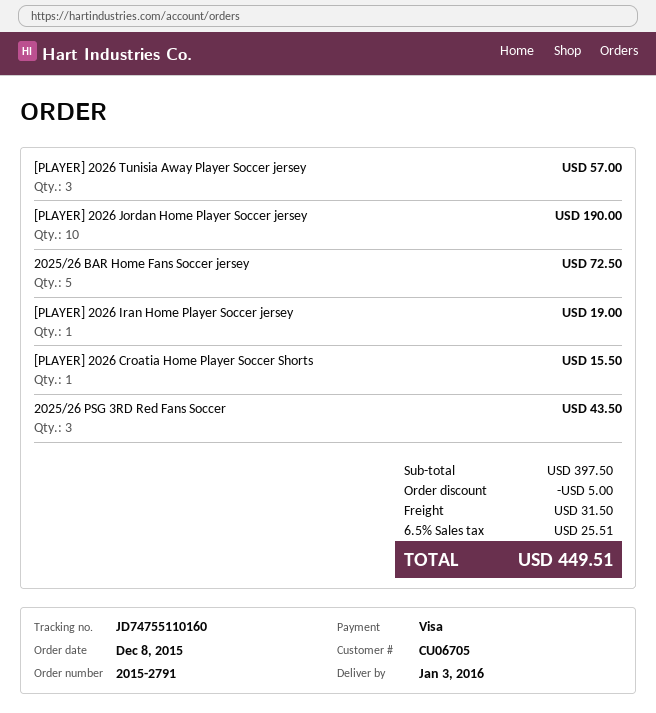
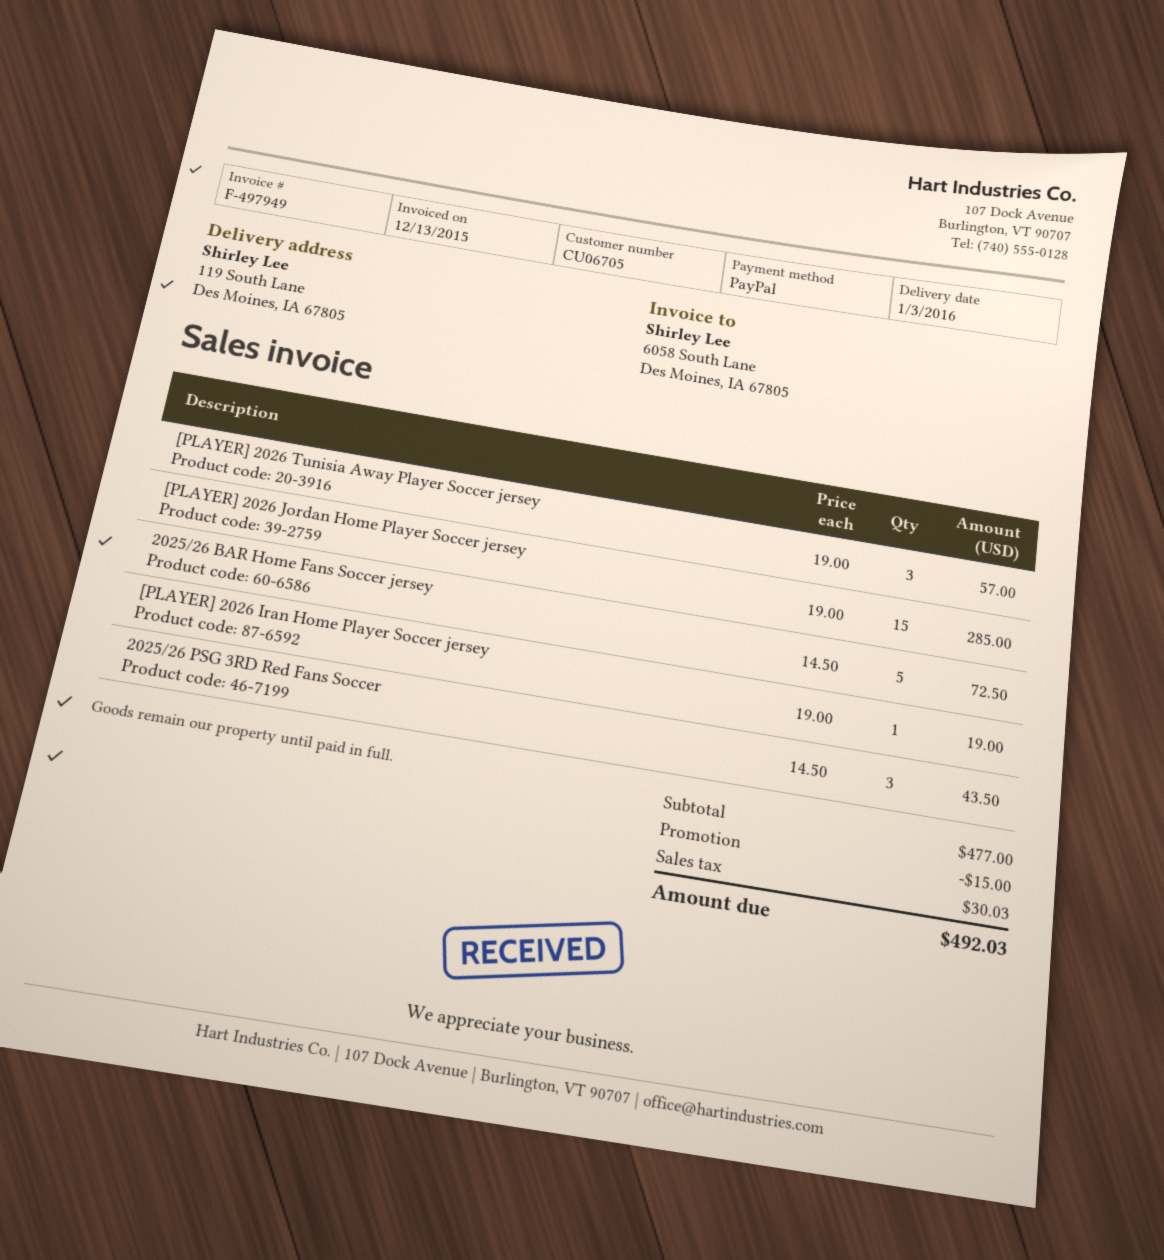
payment method: Visa -> PayPal
[PLAYER] 2026 Jordan Home Player Soccer jersey: 10 for 190.00 -> 15 for 285.00
[PLAYER] 2026 Croatia Home Player Soccer Shorts: 1 for 15.50 -> none
subtotal: 397.50 -> 477.00
discount: 5.00 -> 15.00
shipping: 31.50 -> none
tax: 25.51 -> 30.03
total: 449.51 -> 492.03

